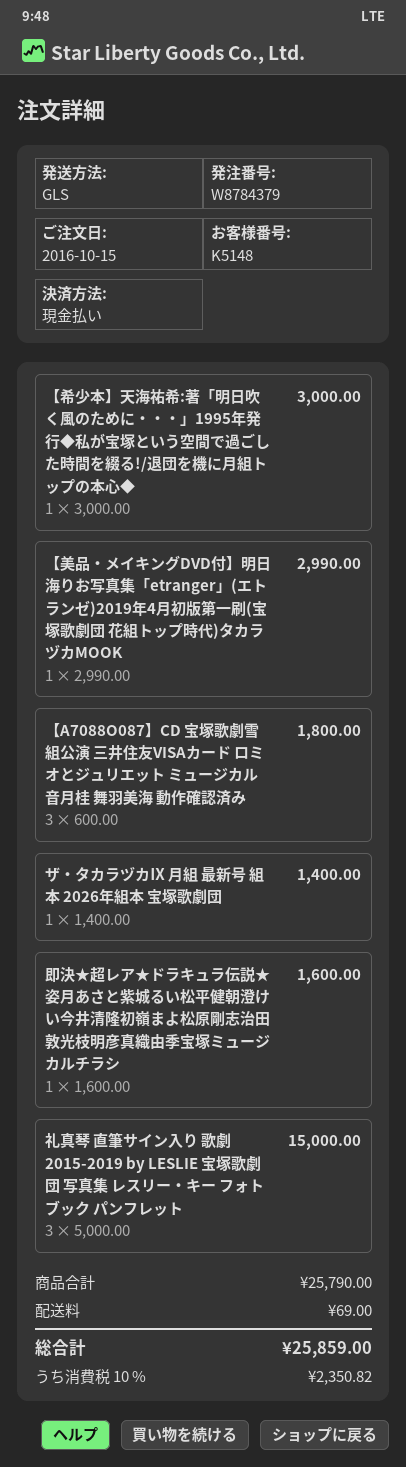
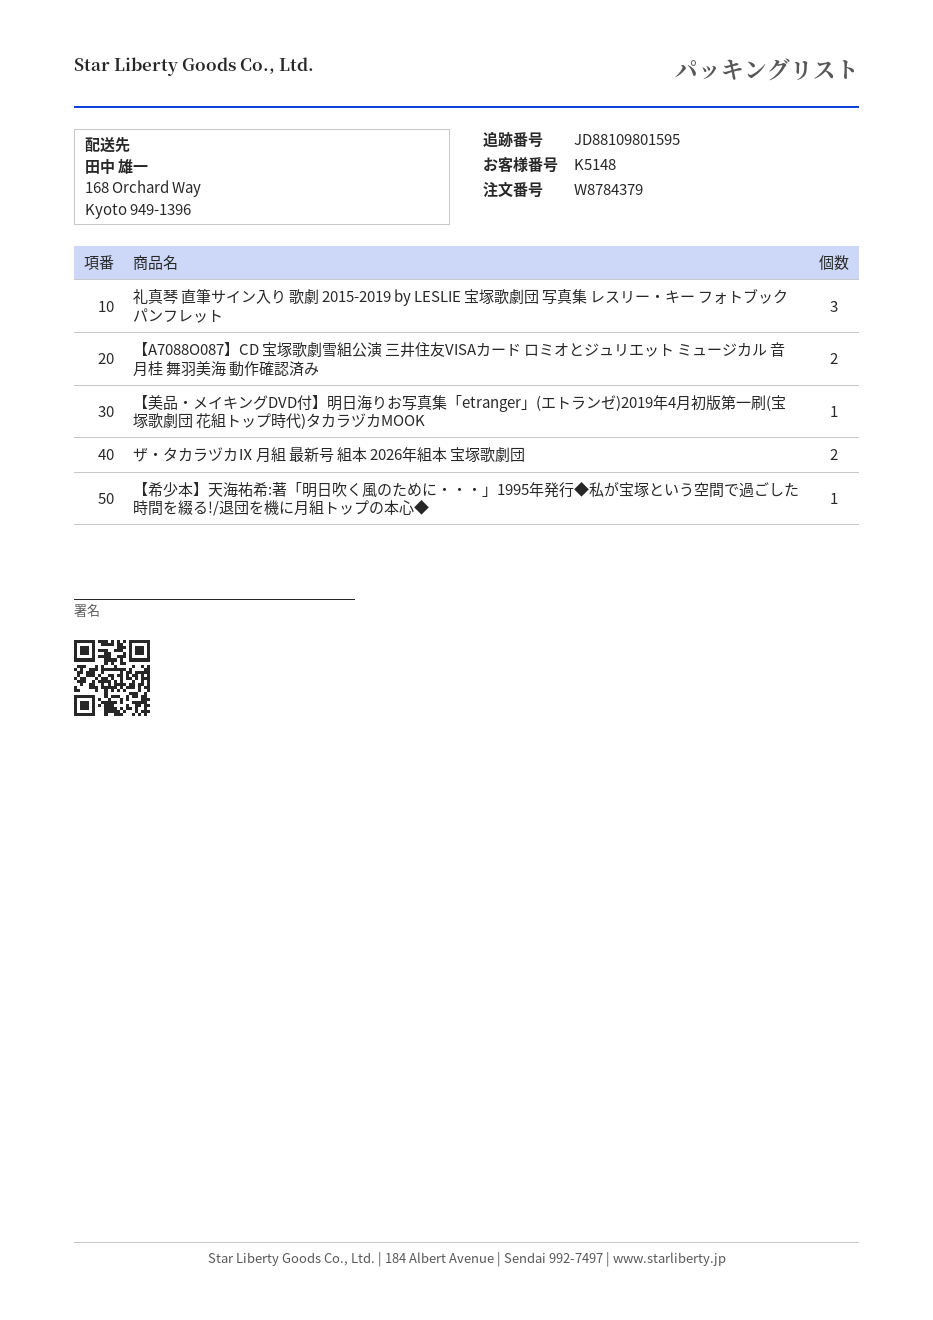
【A7088O087】CD 宝塚歌劇雪組公演 三井住友VISAカード ロミオとジュリエット ミュージカル 音月桂 舞羽美海 動作確認済み: 3 -> 2
ザ・タカラヅカⅨ 月組 最新号 組本 2026年組本 宝塚歌劇団: 1 -> 2
即決★超レア★ドラキュラ伝説★姿月あさと紫城るい松平健朝澄けい今井清隆初嶺まよ松原剛志治田敦光枝明彦真織由季宝塚ミュージカルチラシ: 1 -> none

